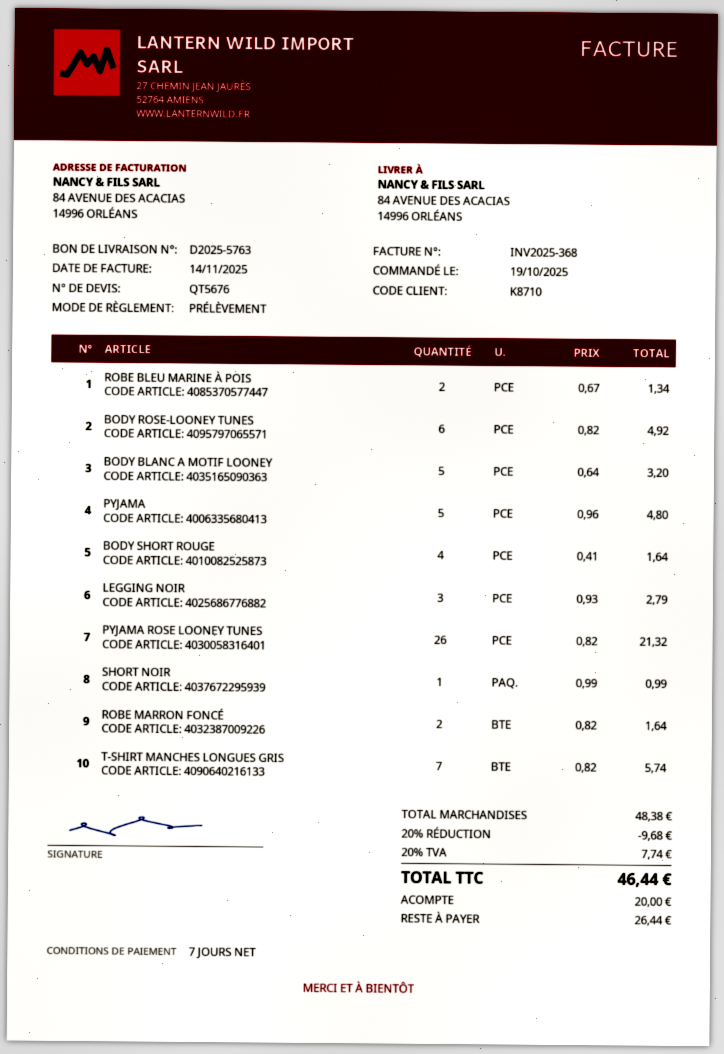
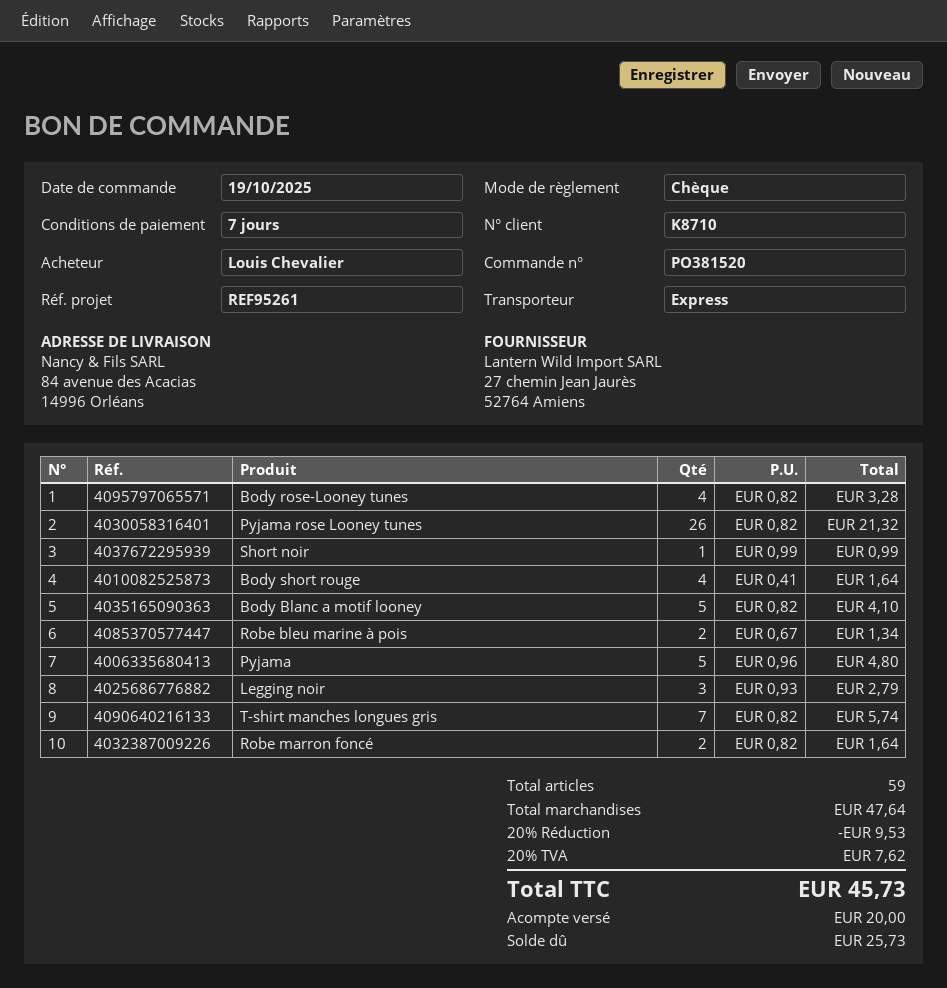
payment method: direct debit -> cheque
BODY ROSE-LOONEY TUNES: 6 x 0.82 = 4.92 -> 4 x 0.82 = 3.28
BODY BLANC A MOTIF LOONEY: 5 x 0.64 = 3.20 -> 5 x 0.82 = 4.10
subtotal: 48.38 -> 47.64
discount: 20% = 9.68 -> 20% = 9.53
tax: 20% = 7.74 -> 20% = 7.62
total: 46.44 -> 45.73
balance: 26.44 -> 25.73

